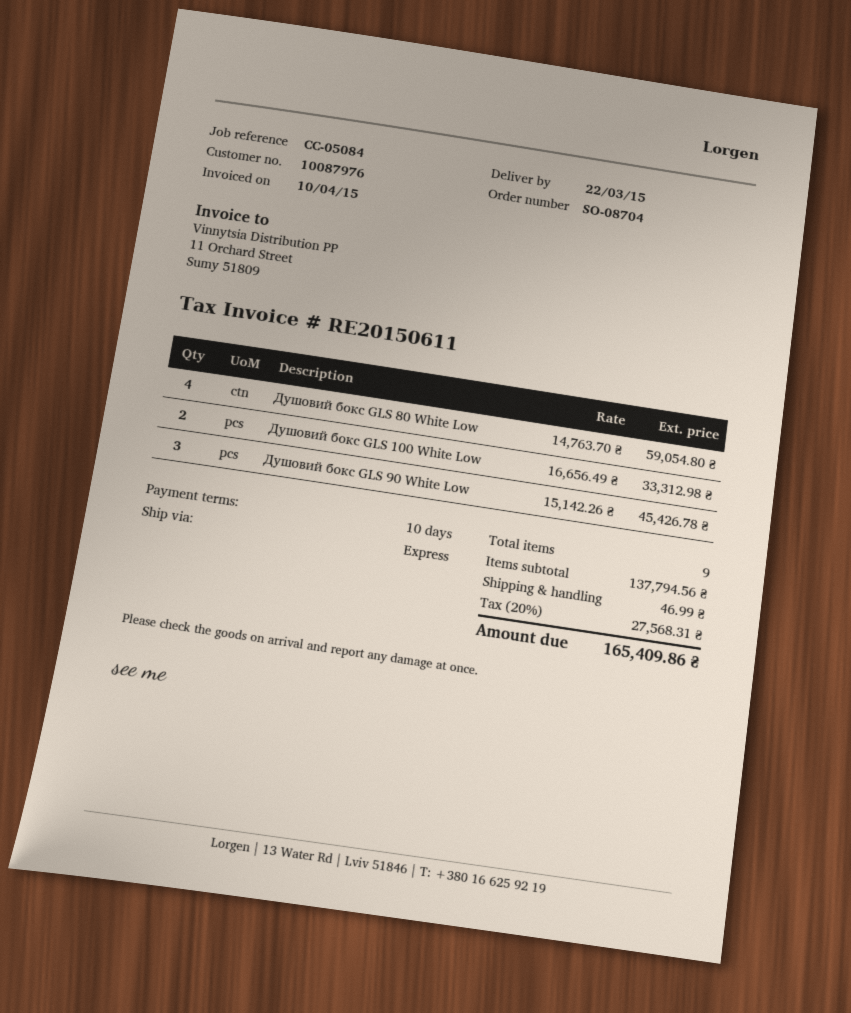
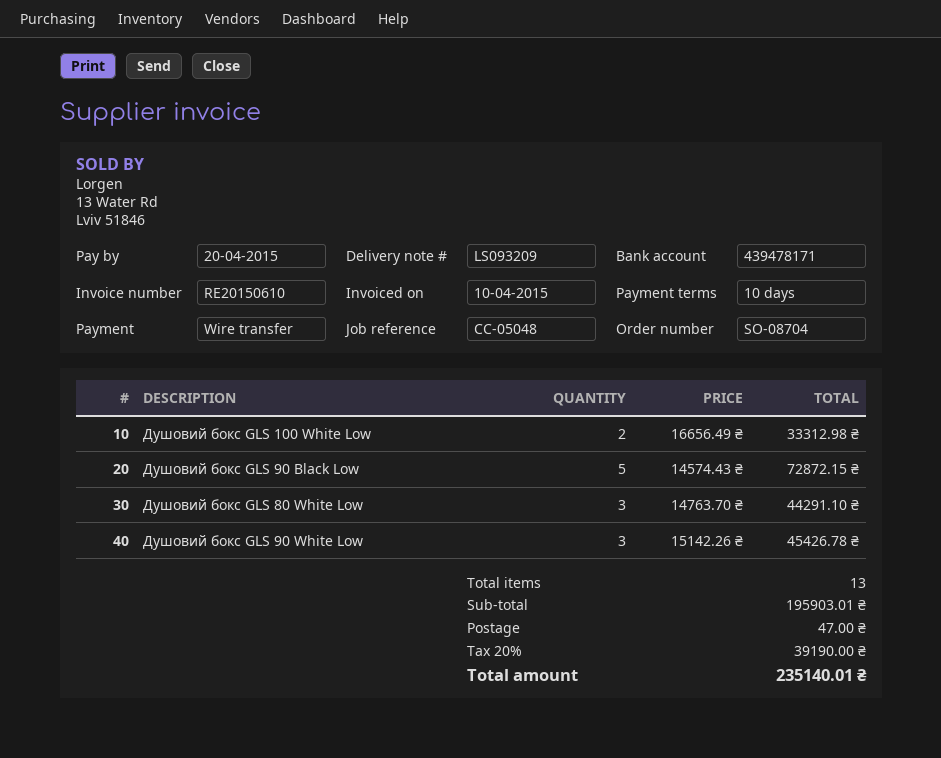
invoice number: RE20150611 -> RE20150610
reference: CC-05084 -> CC-05048
Душовий бокс GLS 80 White Low: 4 x 14763.70 = 59054.80 -> 3 x 14763.70 = 44291.10
Душовий бокс GLS 90 Black Low: none -> 5 x 14574.43 = 72872.15
total quantity: 9 -> 13
subtotal: 137794.56 -> 195903.01
shipping: 46.99 -> 47.00
tax: 20% = 27568.31 -> 20% = 39190.00
total: 165409.86 -> 235140.01

